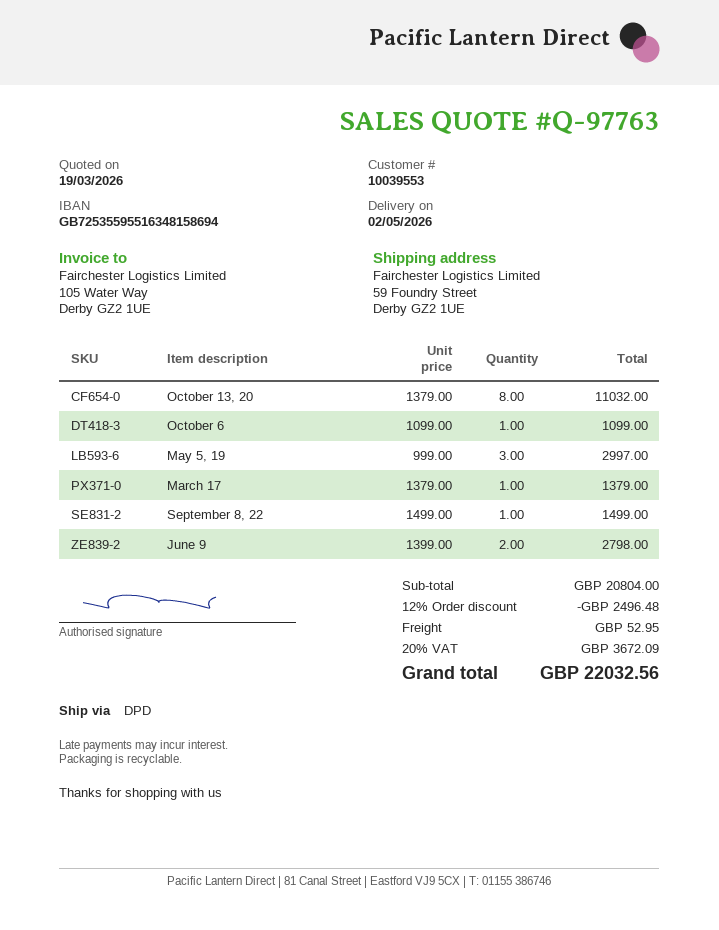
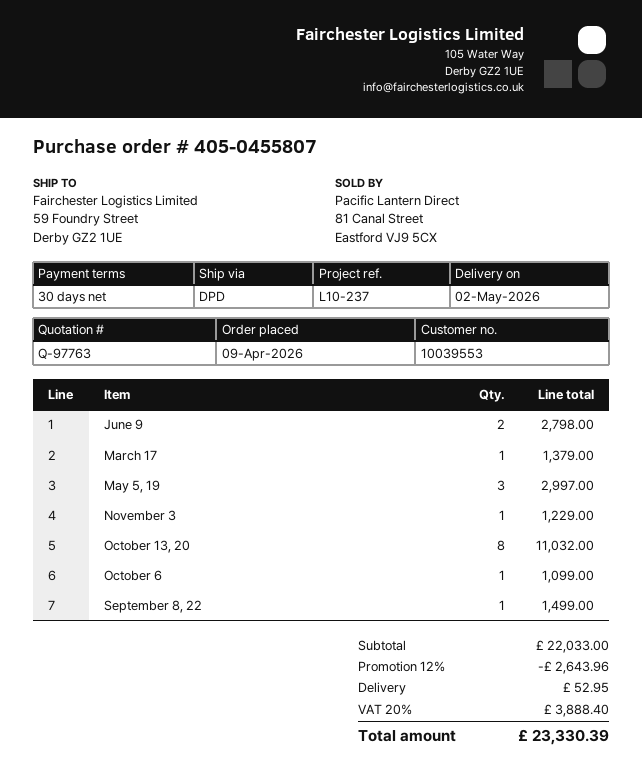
November 3: none -> 1 for 1229.00
subtotal: 20804.00 -> 22033.00
discount: 12% = 2496.48 -> 12% = 2643.96
tax: 20% = 3672.09 -> 20% = 3888.40
total: 22032.56 -> 23330.39

